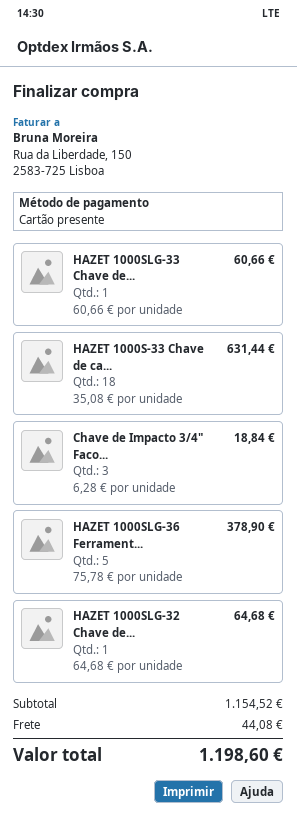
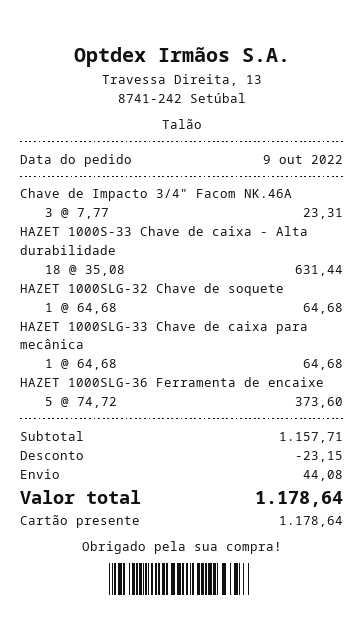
HAZET 1000SLG-33 Chave de...: 1 x 60.66 = 60.66 -> 1 x 64.68 = 64.68
Chave de Impacto 3/4" Faco...: 3 x 6.28 = 18.84 -> 3 x 7.77 = 23.31
HAZET 1000SLG-36 Ferrament...: 5 x 75.78 = 378.90 -> 5 x 74.72 = 373.60
subtotal: 1154.52 -> 1157.71
discount: none -> 23.15
total: 1198.60 -> 1178.64

